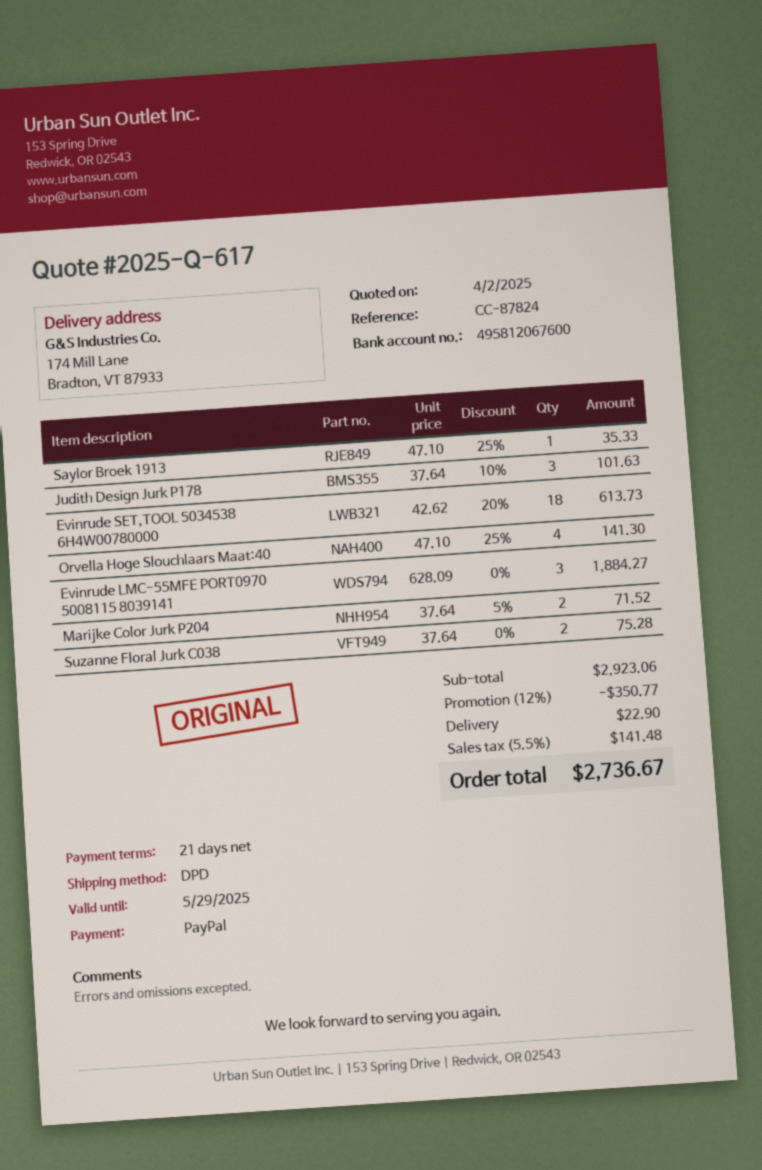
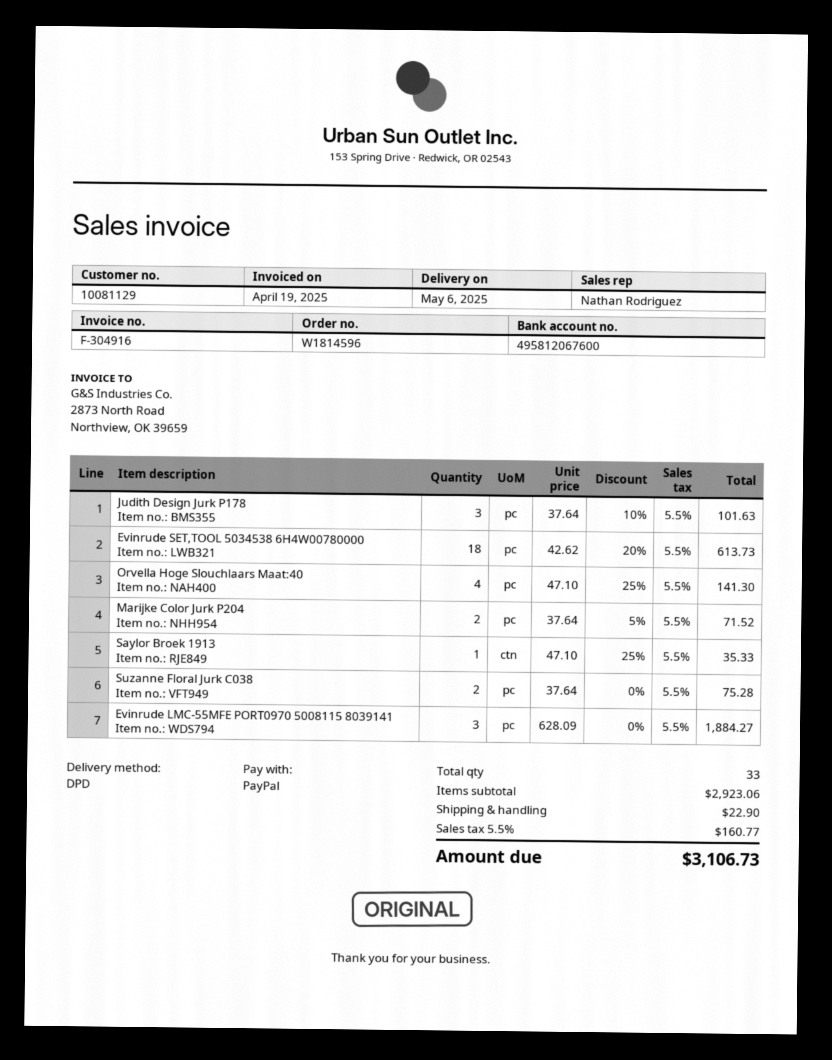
discount: 12% = 350.77 -> none
tax: 5.5% = 141.48 -> 5.5% = 160.77
total: 2736.67 -> 3106.73

